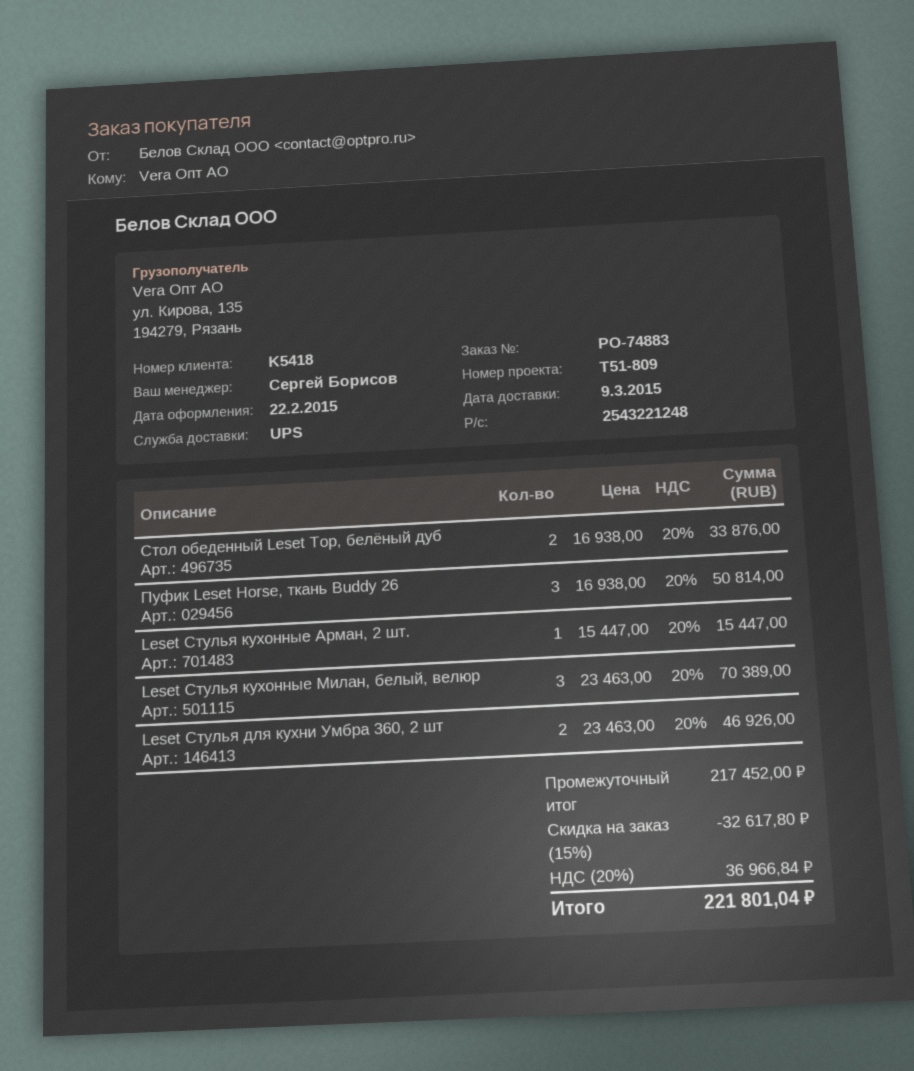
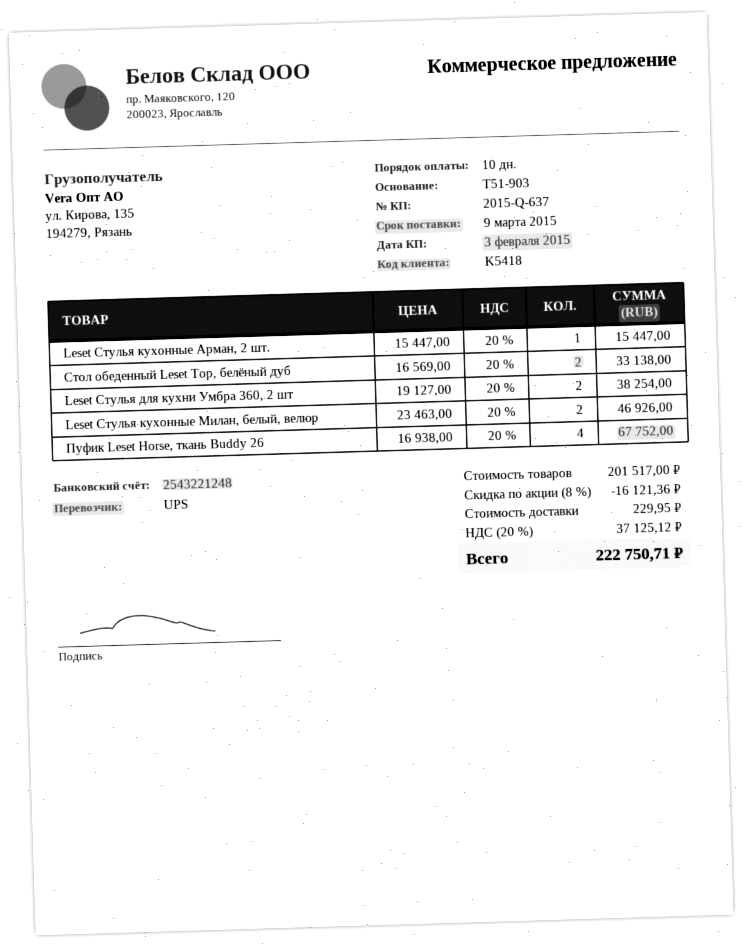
reference: T51-809 -> T51-903
Стол обеденный Leset Тор, белёный дуб: 2 x 16938.00 = 33876.00 -> 2 x 16569.00 = 33138.00
Пуфик Leset Horse, ткань Buddy 26: 3 x 16938.00 = 50814.00 -> 4 x 16938.00 = 67752.00
Leset Стулья кухонные Милан, белый, велюр: 3 x 23463.00 = 70389.00 -> 2 x 23463.00 = 46926.00
Leset Стулья для кухни Умбра 360, 2 шт: 2 x 23463.00 = 46926.00 -> 2 x 19127.00 = 38254.00
subtotal: 217452.00 -> 201517.00
discount: 15% = 32617.80 -> 8% = 16121.36
shipping: none -> 229.95
tax: 20% = 36966.84 -> 20% = 37125.12
total: 221801.04 -> 222750.71

